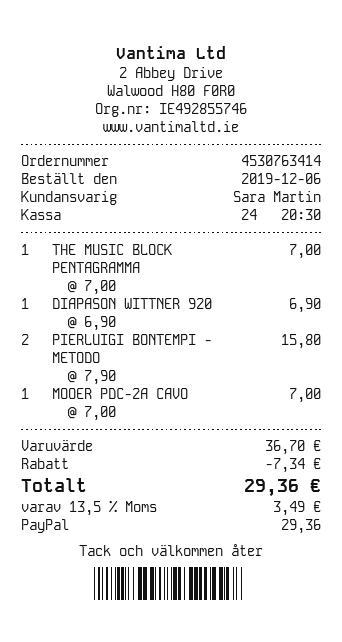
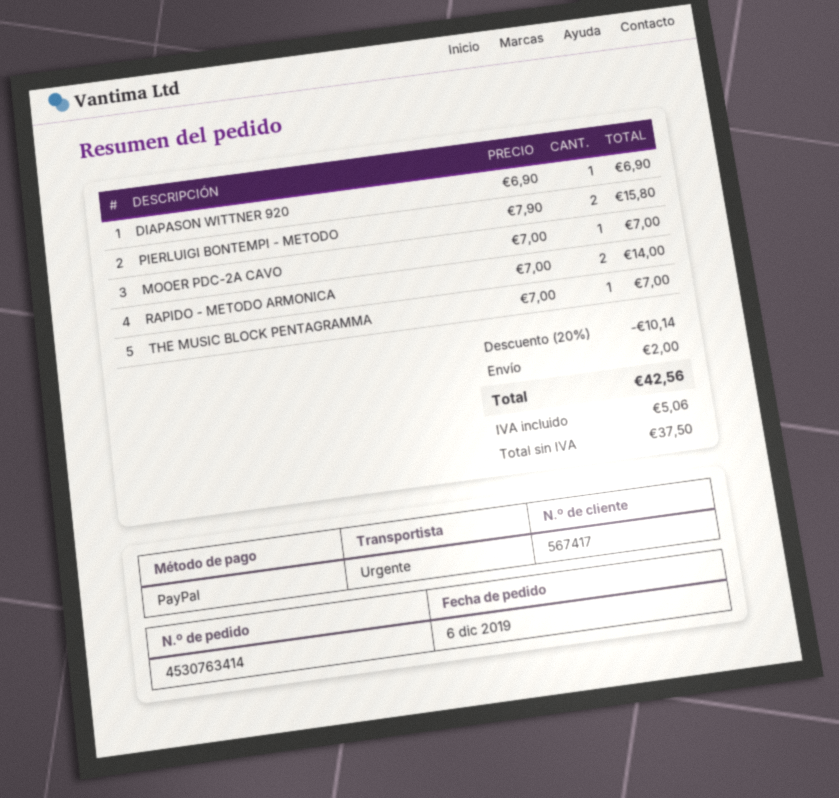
RAPIDO - METODO ARMONICA: none -> 2 x 7.00 = 14.00
discount: 7.34 -> 10.14
shipping: none -> 2.00
tax: 3.49 -> 5.06
total: 29.36 -> 42.56

